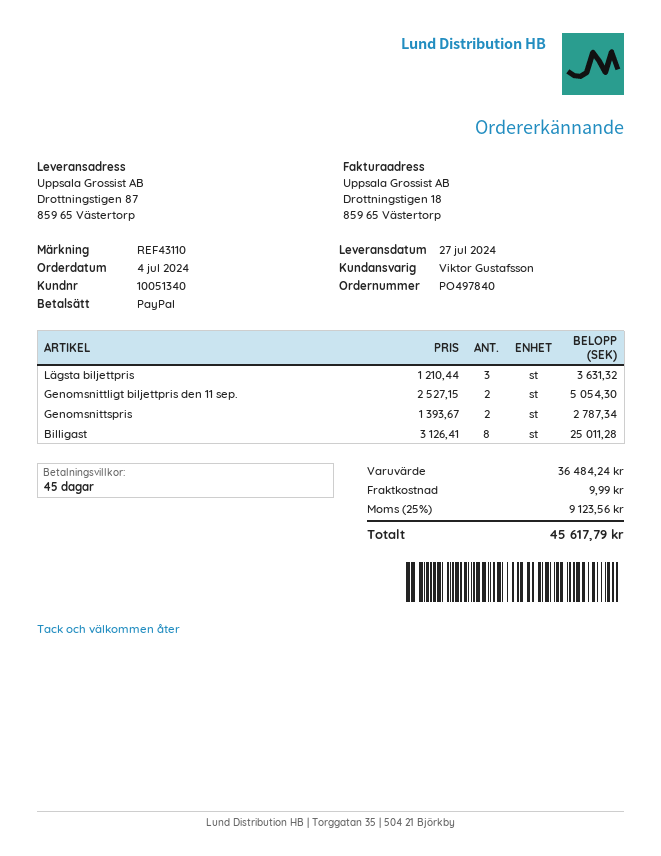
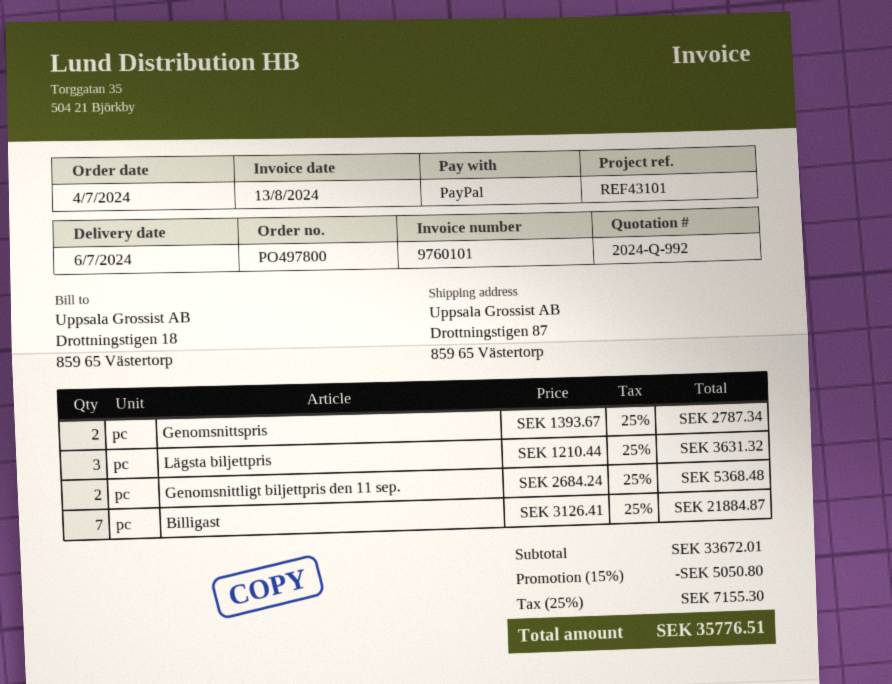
order number: PO497840 -> PO497800
delivery date: 2024-07-27 -> 2024-07-06
reference: REF43110 -> REF43101
Genomsnittligt biljettpris den 11 sep.: 2 x 2527.15 = 5054.30 -> 2 x 2684.24 = 5368.48
Billigast: 8 x 3126.41 = 25011.28 -> 7 x 3126.41 = 21884.87
subtotal: 36484.24 -> 33672.01
discount: none -> 15% = 5050.80
shipping: 9.99 -> none
tax: 25% = 9123.56 -> 25% = 7155.30
total: 45617.79 -> 35776.51

